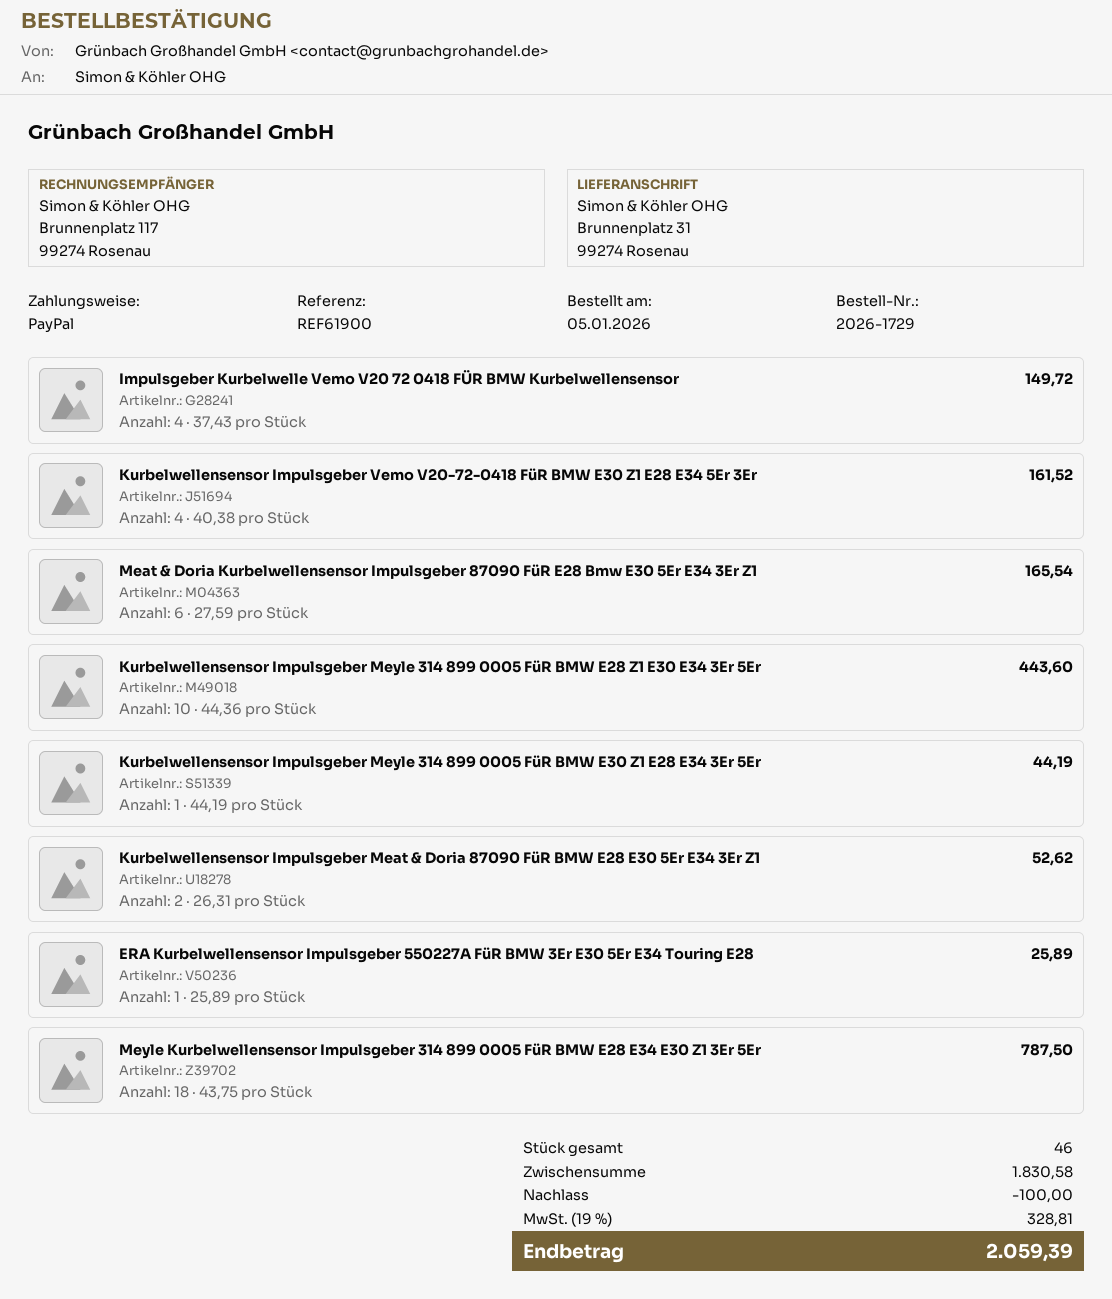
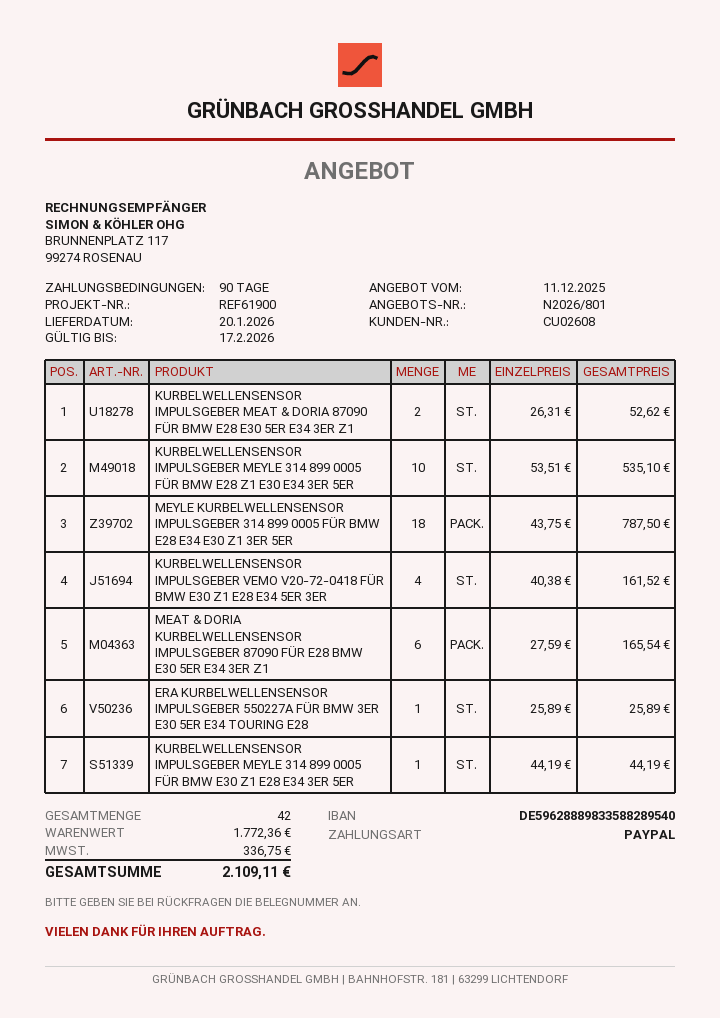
Impulsgeber Kurbelwelle Vemo V20 72 0418 FÜR BMW Kurbelwellensensor: 4 x 37.43 = 149.72 -> none
Kurbelwellensensor Impulsgeber Meyle 314 899 0005 FüR BMW E28 Z1 E30 E34 3Er 5Er: 10 x 44.36 = 443.60 -> 10 x 53.51 = 535.10
total quantity: 46 -> 42
subtotal: 1830.58 -> 1772.36
discount: 100.00 -> none
tax: 328.81 -> 336.75
total: 2059.39 -> 2109.11

